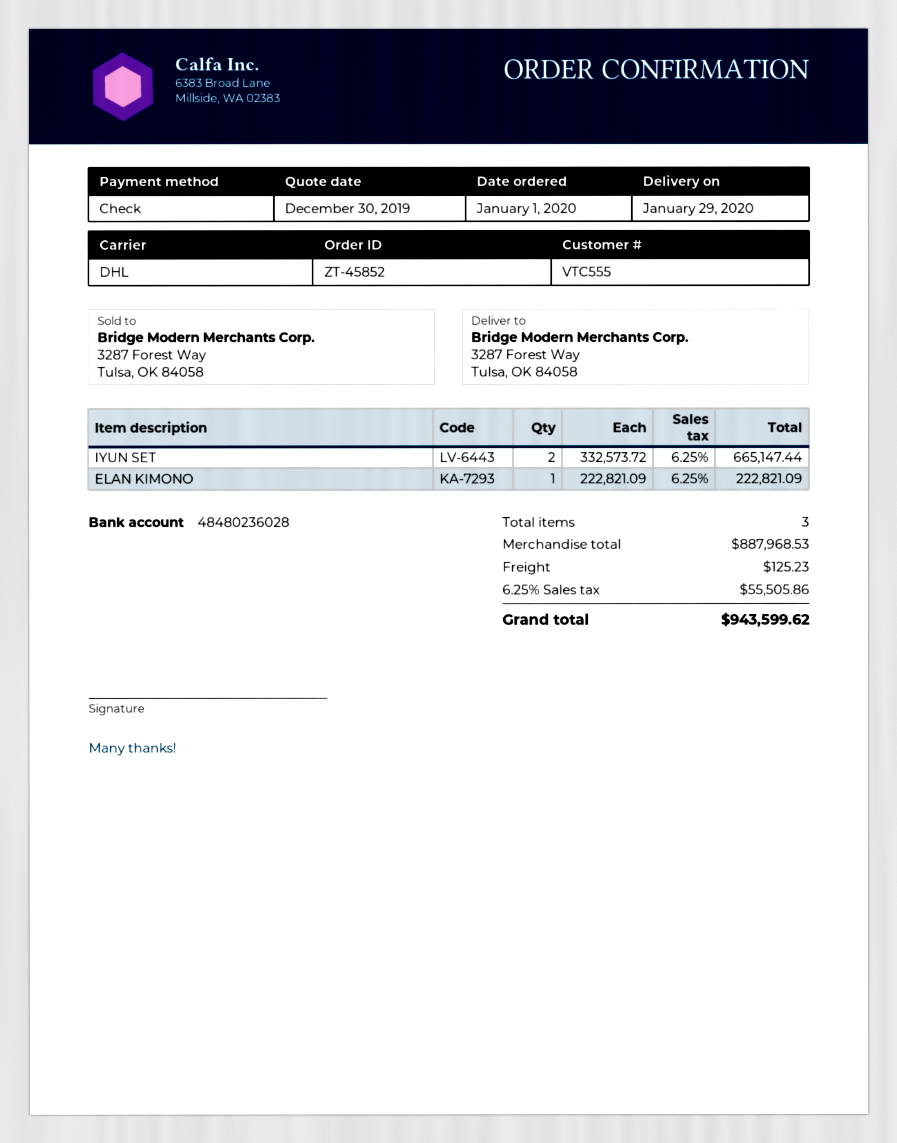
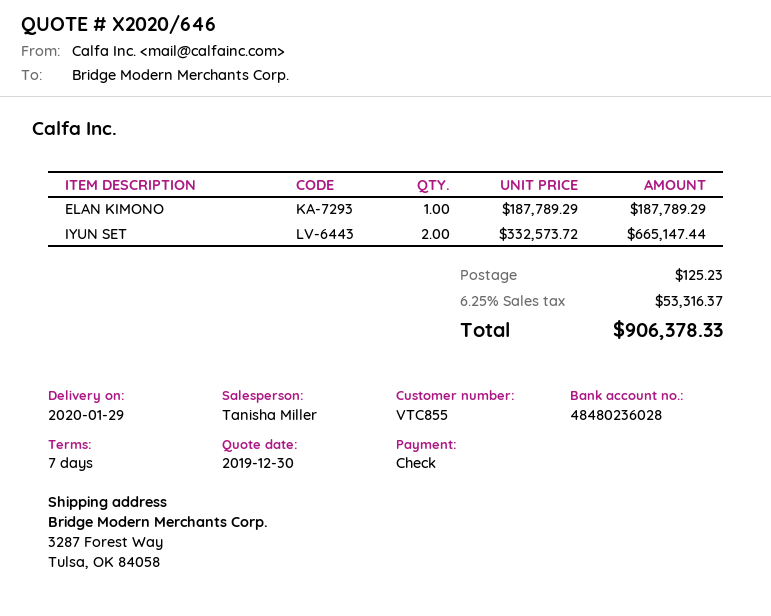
customer number: VTC555 -> VTC855
ELAN KIMONO: 1 x 222821.09 = 222821.09 -> 1 x 187789.29 = 187789.29
tax: 6.25% = 55505.86 -> 6.25% = 53316.37
total: 943599.62 -> 906378.33

